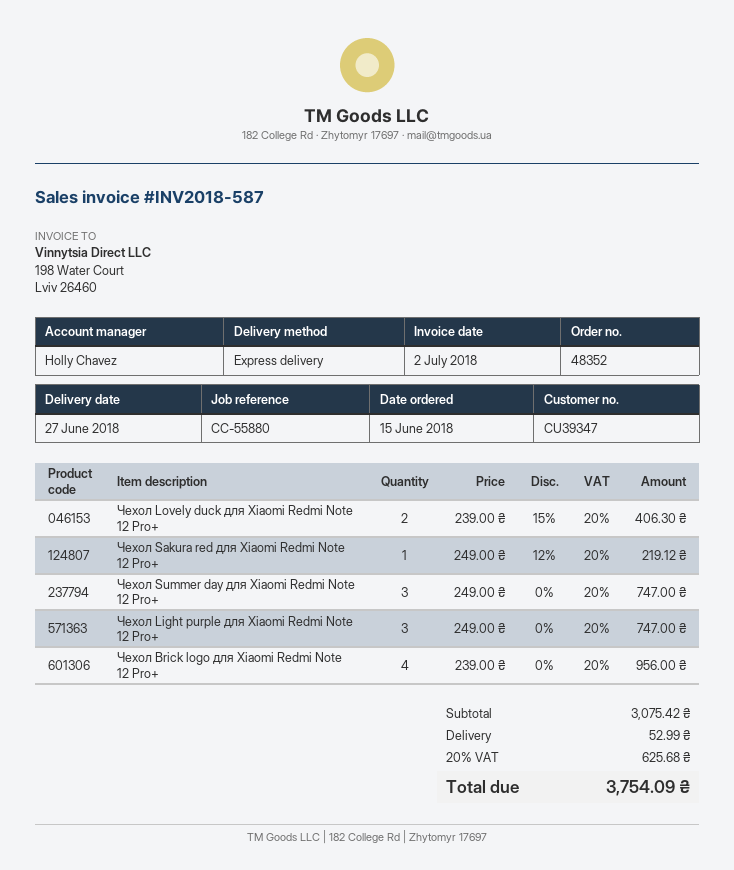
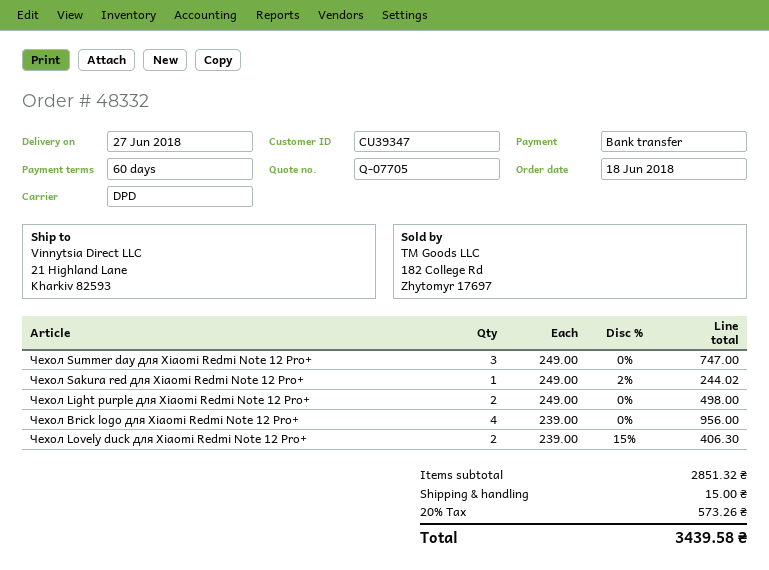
order number: 48352 -> 48332
order date: 2018-06-15 -> 2018-06-18
shipping method: express -> DPD
Чехол Sakura red для Xiaomi Redmi Note 12 Pro+: 1 x 249.00 - 12% = 219.12 -> 1 x 249.00 - 2% = 244.02
Чехол Light purple для Xiaomi Redmi Note 12 Pro+: 3 x 249.00 = 747.00 -> 2 x 249.00 = 498.00
subtotal: 3075.42 -> 2851.32
shipping: 52.99 -> 15.00
tax: 20% = 625.68 -> 20% = 573.26
total: 3754.09 -> 3439.58

